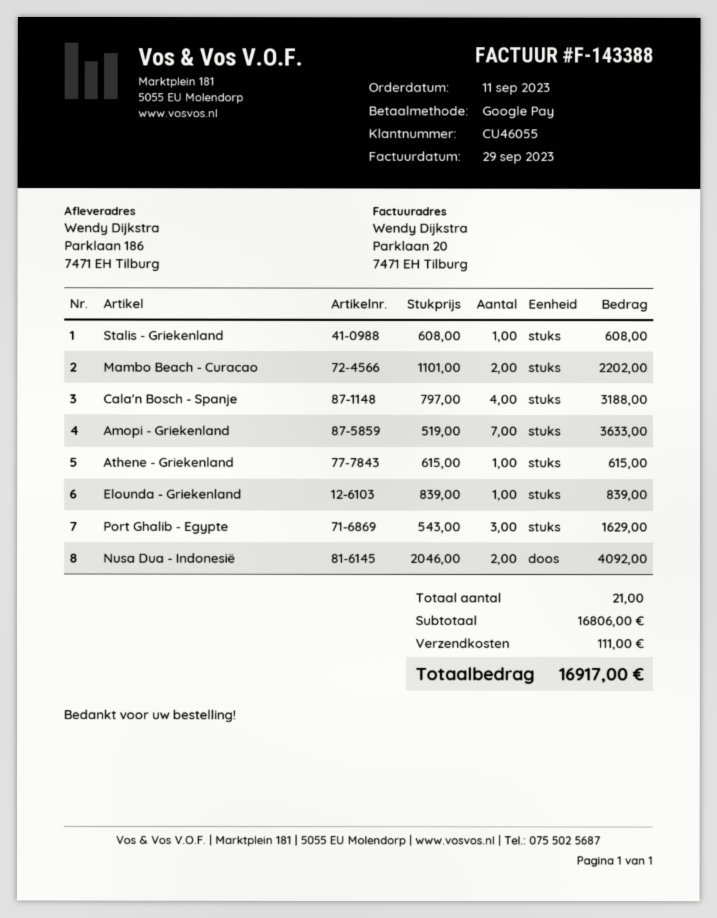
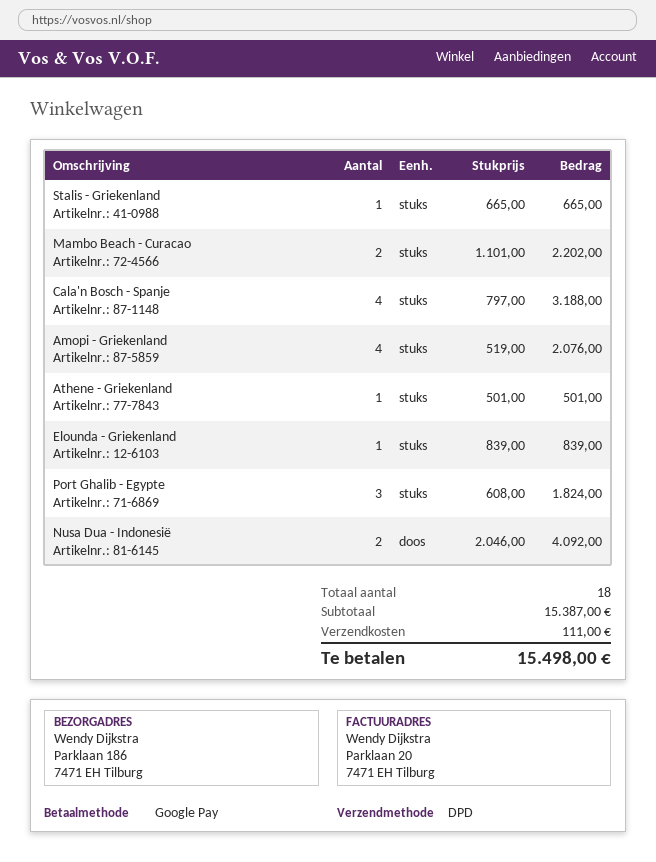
Stalis - Griekenland: 1 x 608.00 = 608.00 -> 1 x 665.00 = 665.00
Amopi - Griekenland: 7 x 519.00 = 3633.00 -> 4 x 519.00 = 2076.00
Athene - Griekenland: 1 x 615.00 = 615.00 -> 1 x 501.00 = 501.00
Port Ghalib - Egypte: 3 x 543.00 = 1629.00 -> 3 x 608.00 = 1824.00
total quantity: 21 -> 18
subtotal: 16806.00 -> 15387.00
total: 16917.00 -> 15498.00

